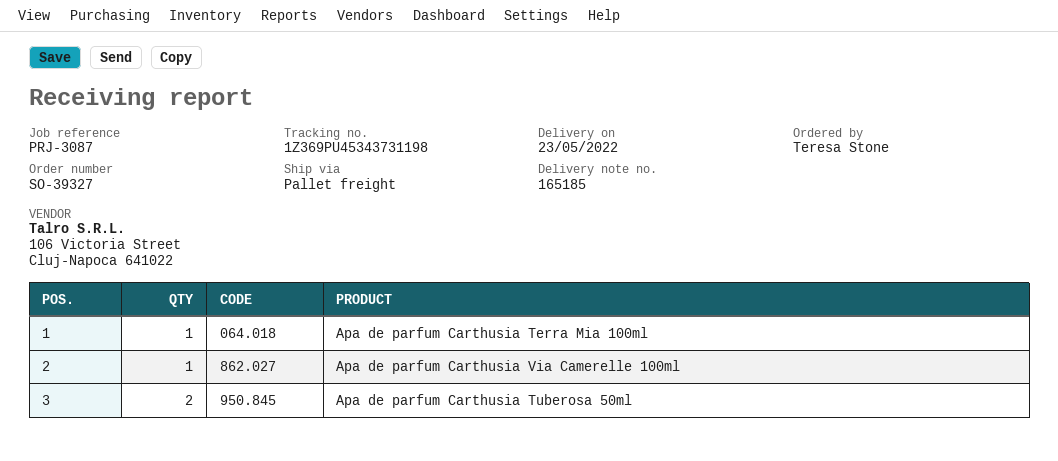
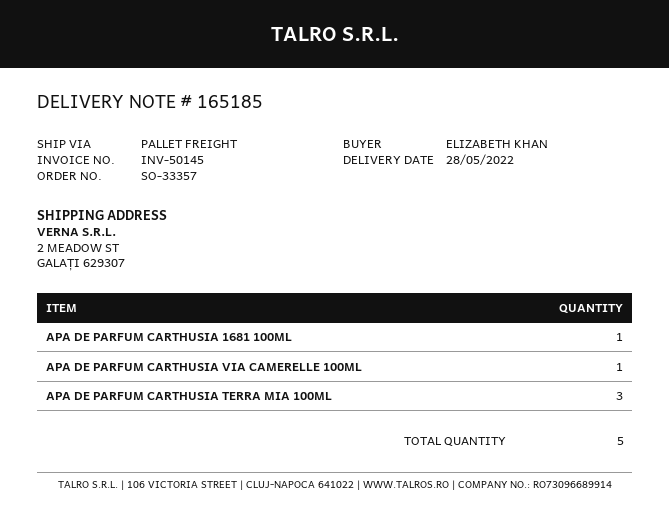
order number: SO-39327 -> SO-33357
delivery date: 2022-05-23 -> 2022-05-28
ordered by: Teresa Stone -> ELIZABETH KHAN
Apa de parfum Carthusia Terra Mia 100ml: 1 -> 3
Apa de parfum Carthusia Tuberosa 50ml: 2 -> none
APA DE PARFUM CARTHUSIA 1681 100ML: none -> 1

